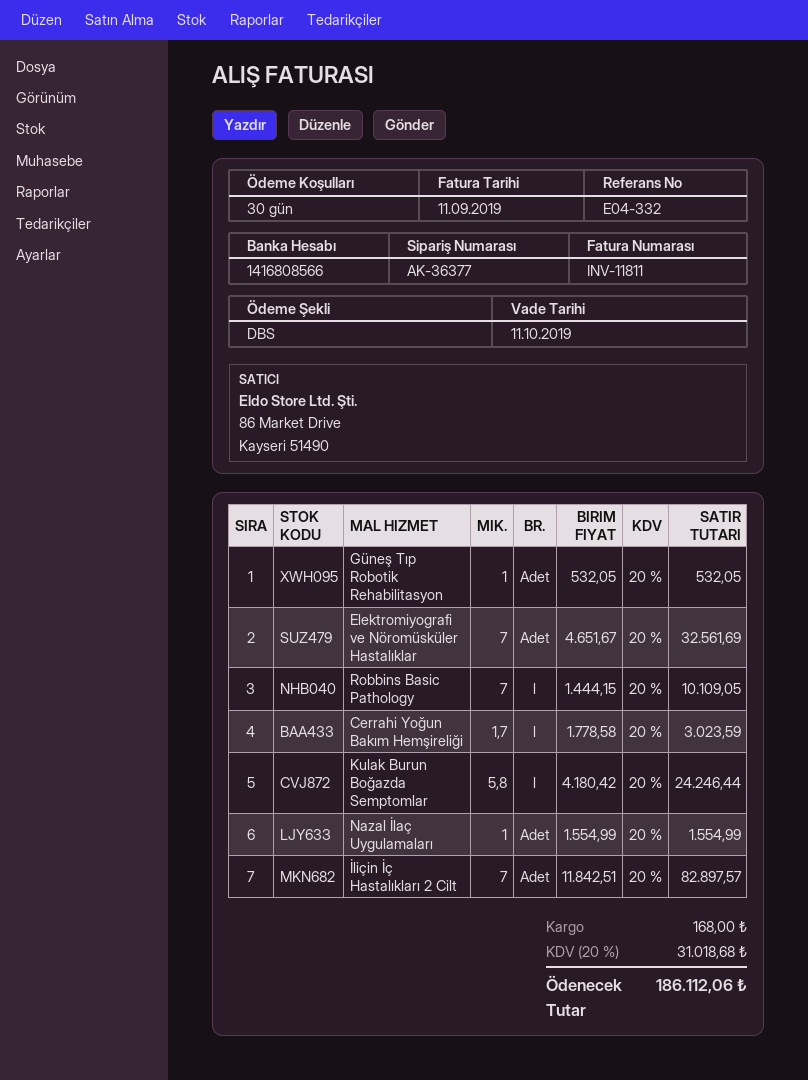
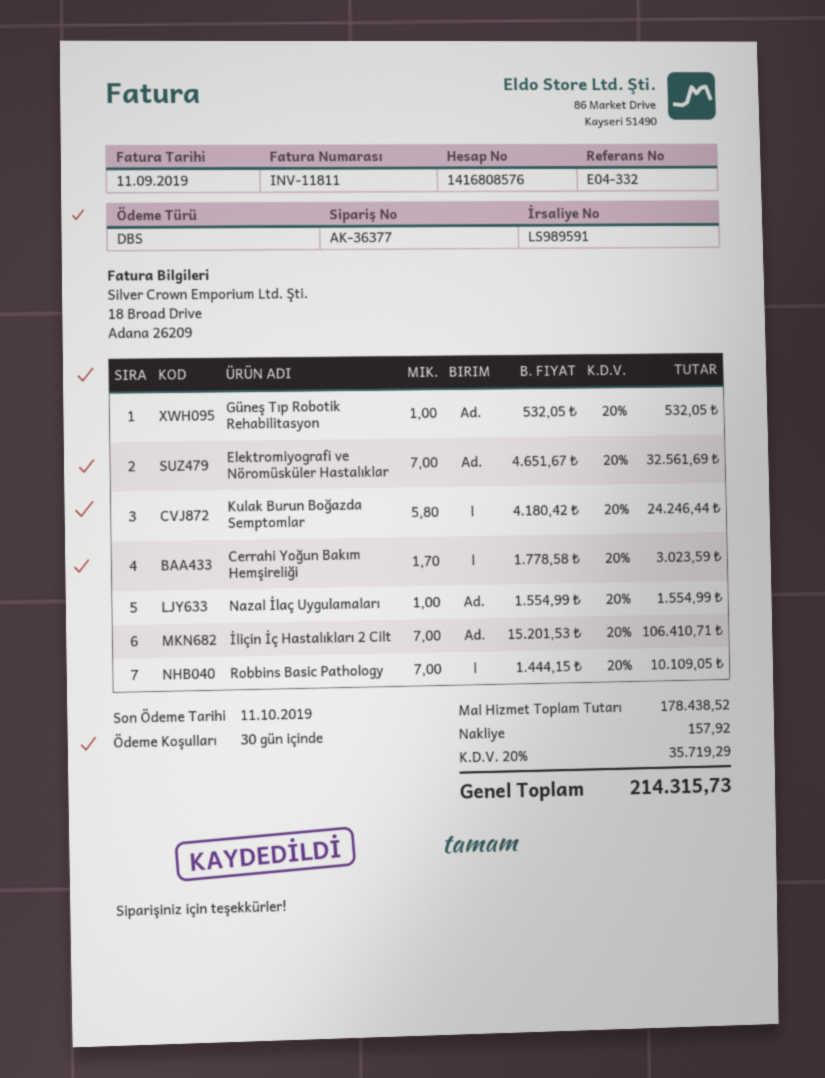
bank account: 1416808566 -> 1416808576
İliçin İç Hastalıkları 2 Cilt: 7 x 11842.51 = 82897.57 -> 7 x 15201.53 = 106410.71
shipping: 168.00 -> 157.92
tax: 20% = 31018.68 -> 20% = 35719.29
total: 186112.06 -> 214315.73

